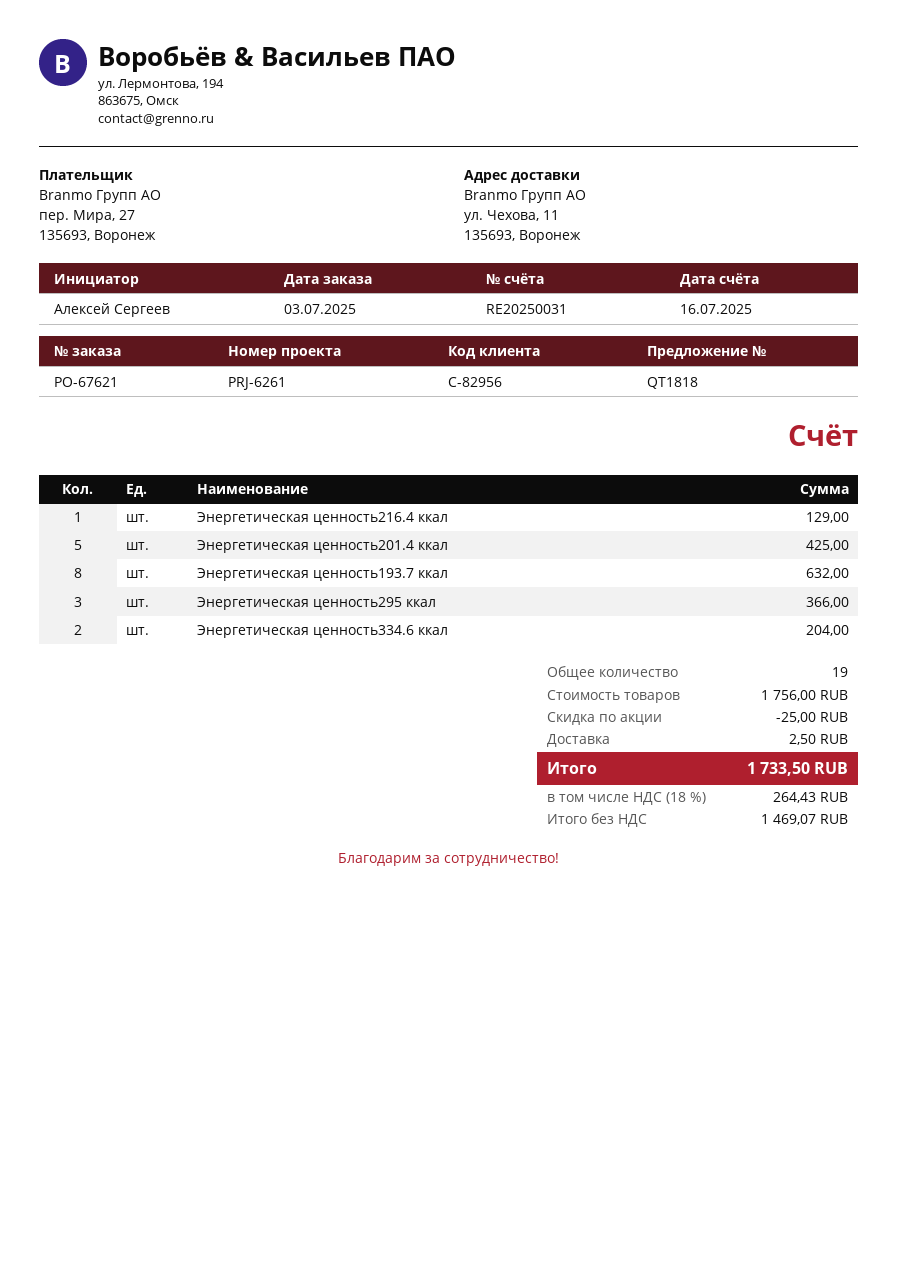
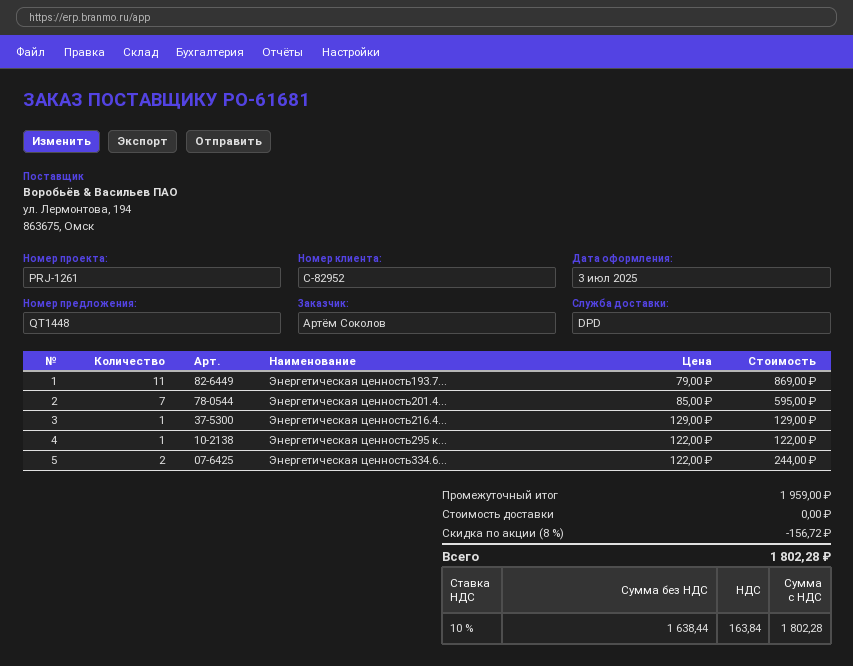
quote number: QT1818 -> QT1448
order number: PO-67621 -> PO-61681
customer number: C-82956 -> C-82952
reference: PRJ-6261 -> PRJ-1261
ordered by: Алексей Сергеев -> Артём Соколов
Энергетическая ценность201.4 ккал: 5 for 425.00 -> 7 for 595.00
Энергетическая ценность193.7 ккал: 8 for 632.00 -> 11 for 869.00
Энергетическая ценность295 ккал: 3 for 366.00 -> 1 for 122.00
Энергетическая ценность334.6 ккал: 2 for 204.00 -> 2 for 244.00
subtotal: 1756.00 -> 1959.00
discount: 25.00 -> 156.72
shipping: 2.50 -> 0.00
net: 1469.07 -> 1638.44
tax: 18% = 264.43 -> 10% = 163.84
total: 1733.50 -> 1802.28

